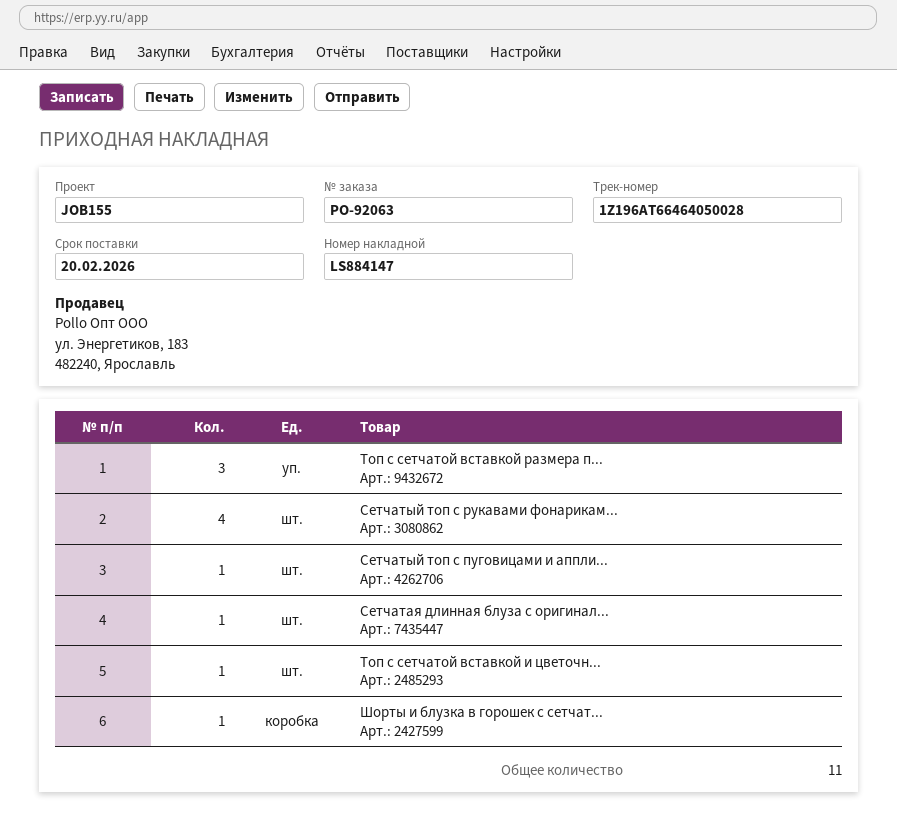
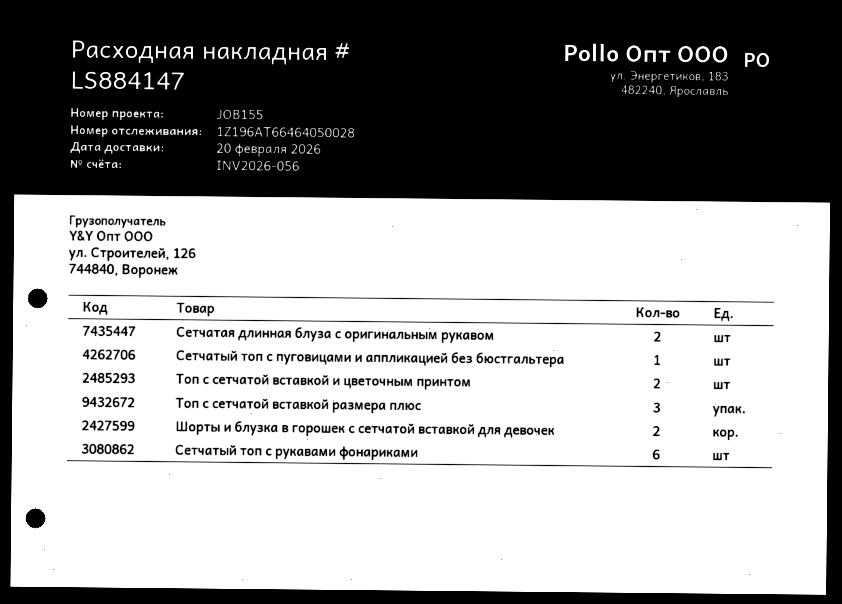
Сетчатый топ с рукавами фонарикам...: 4 -> 6
Сетчатая длинная блуза с оригинал...: 1 -> 2
Топ с сетчатой вставкой и цветочн...: 1 -> 2
Шорты и блузка в горошек с сетчат...: 1 -> 2

